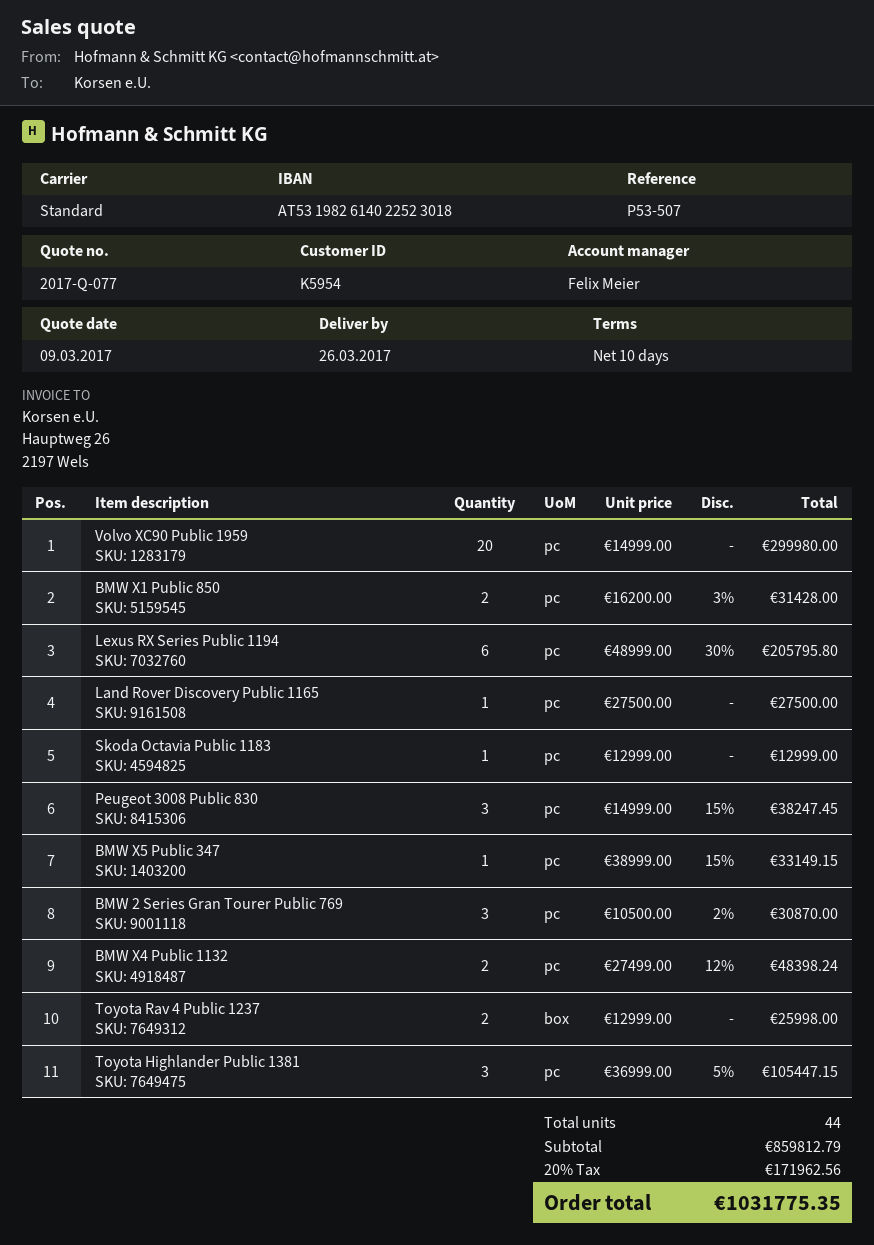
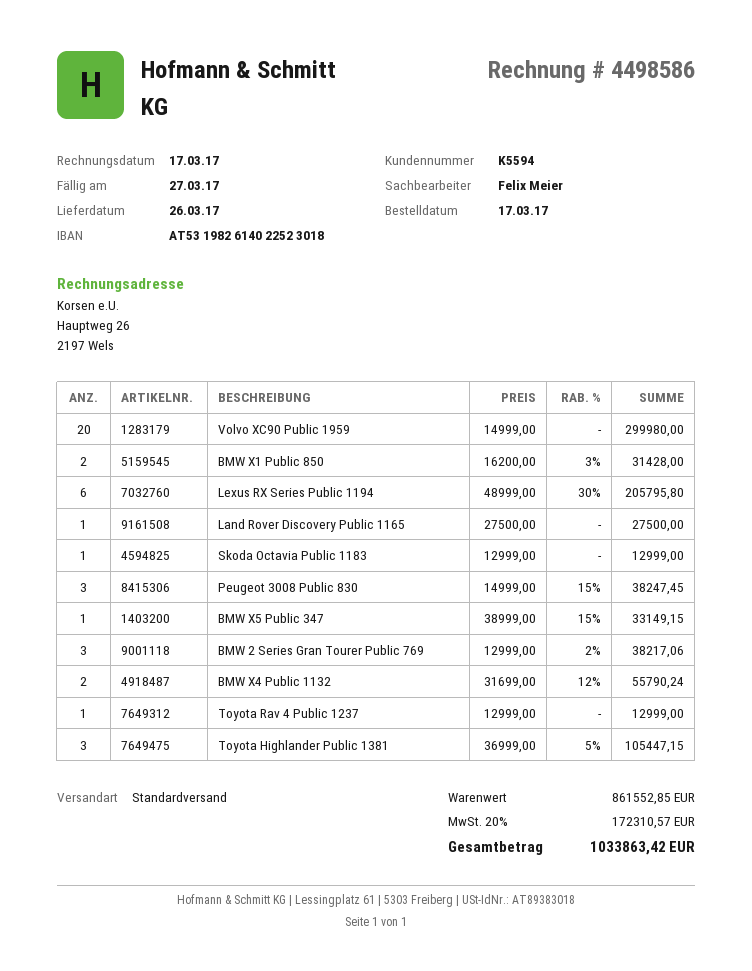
customer number: K5954 -> K5594
BMW 2 Series Gran Tourer Public 769: 3 x 10500.00 - 2% = 30870.00 -> 3 x 12999.00 - 2% = 38217.06
BMW X4 Public 1132: 2 x 27499.00 - 12% = 48398.24 -> 2 x 31699.00 - 12% = 55790.24
Toyota Rav 4 Public 1237: 2 x 12999.00 = 25998.00 -> 1 x 12999.00 = 12999.00
subtotal: 859812.79 -> 861552.85
tax: 20% = 171962.56 -> 20% = 172310.57
total: 1031775.35 -> 1033863.42

